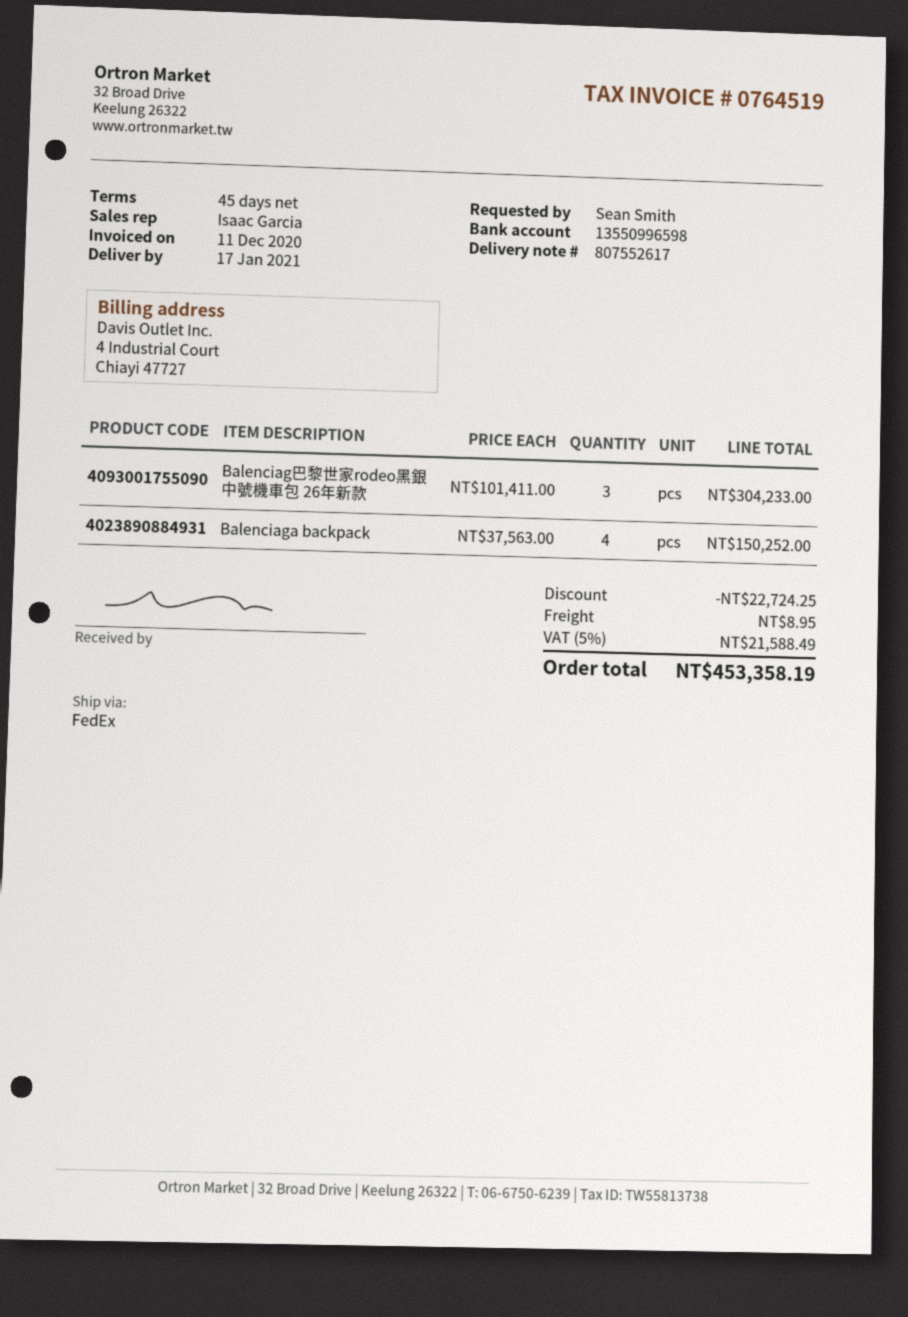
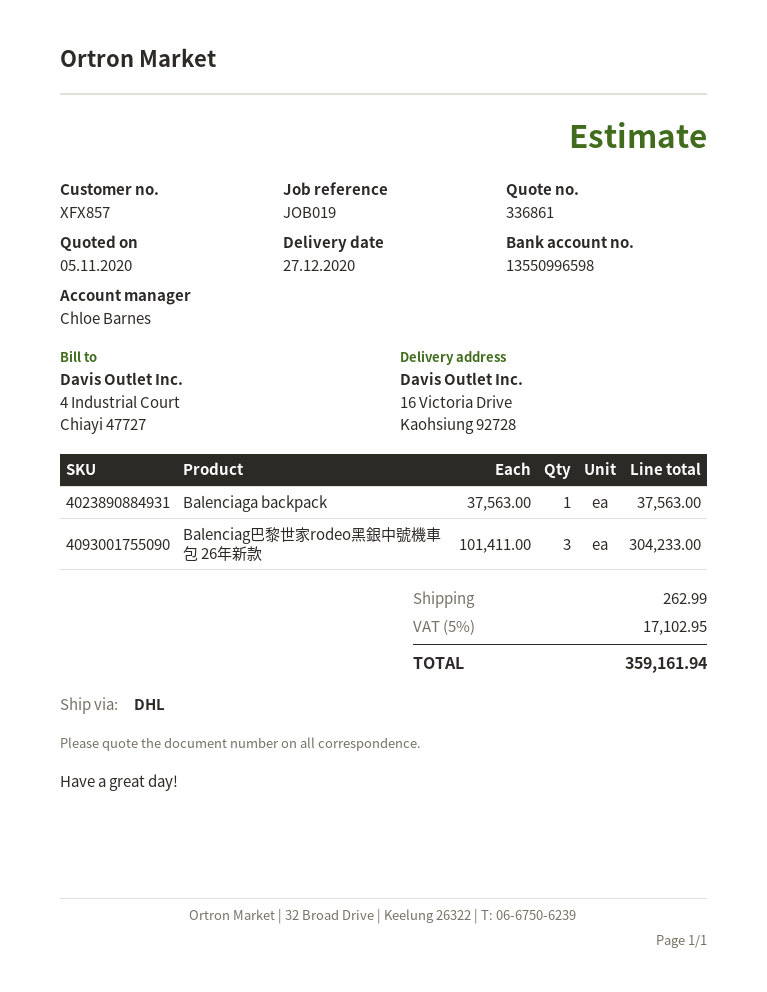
delivery date: 2021-01-17 -> 2020-12-27
sales rep: Isaac Garcia -> Chloe Barnes
shipping method: FedEx -> DHL
Balenciaga backpack: 4 x 37563.00 = 150252.00 -> 1 x 37563.00 = 37563.00
discount: 22724.25 -> none
shipping: 8.95 -> 262.99
tax: 5% = 21588.49 -> 5% = 17102.95
total: 453358.19 -> 359161.94

